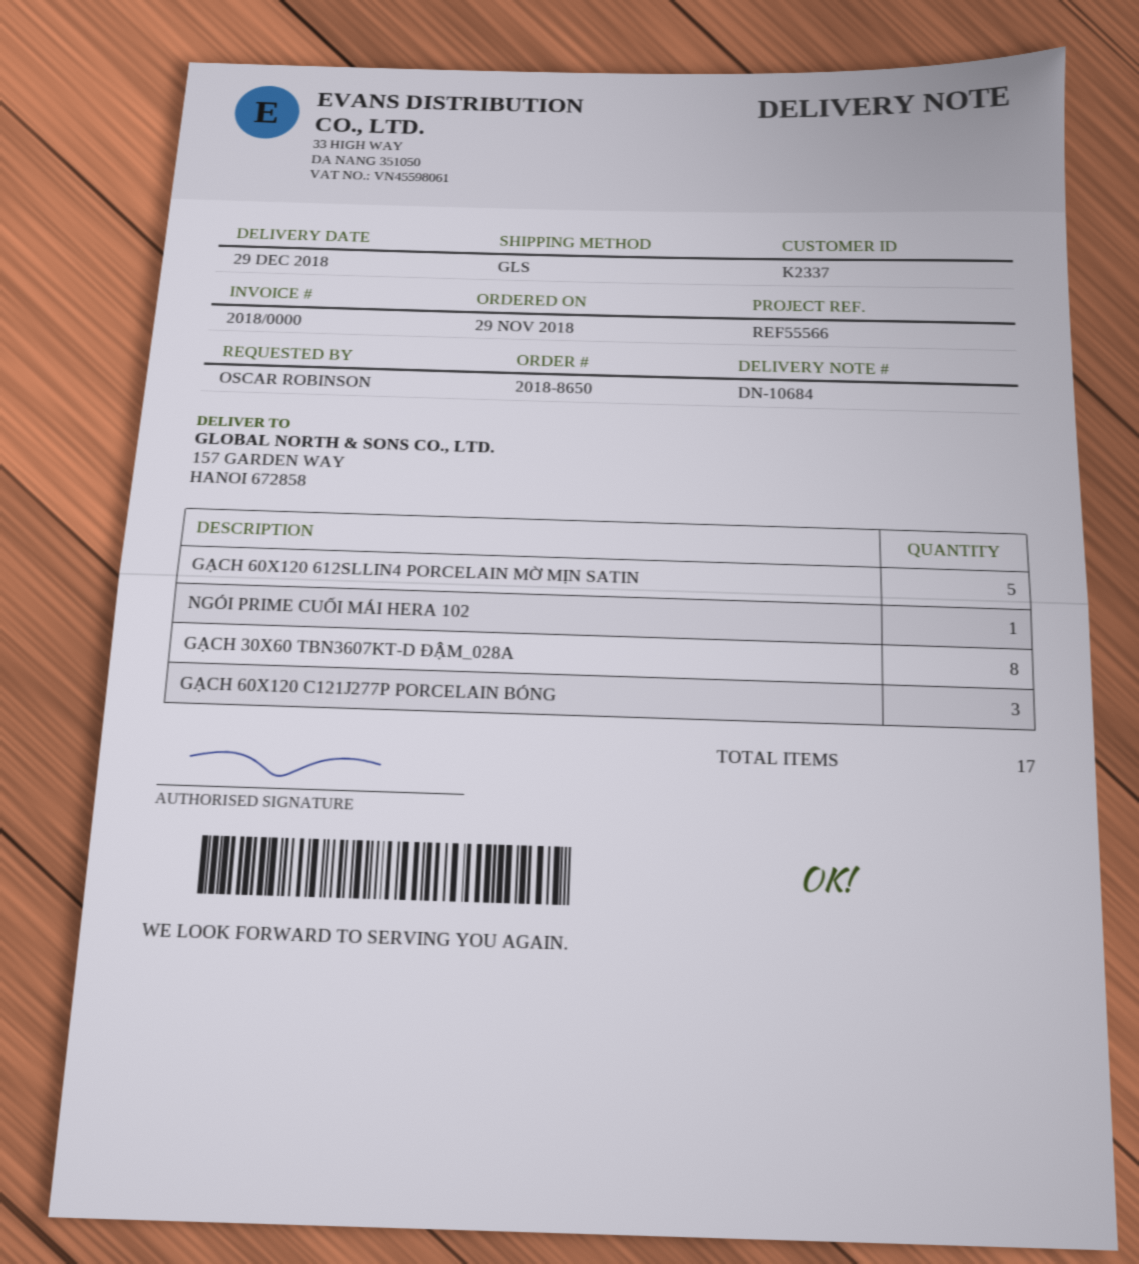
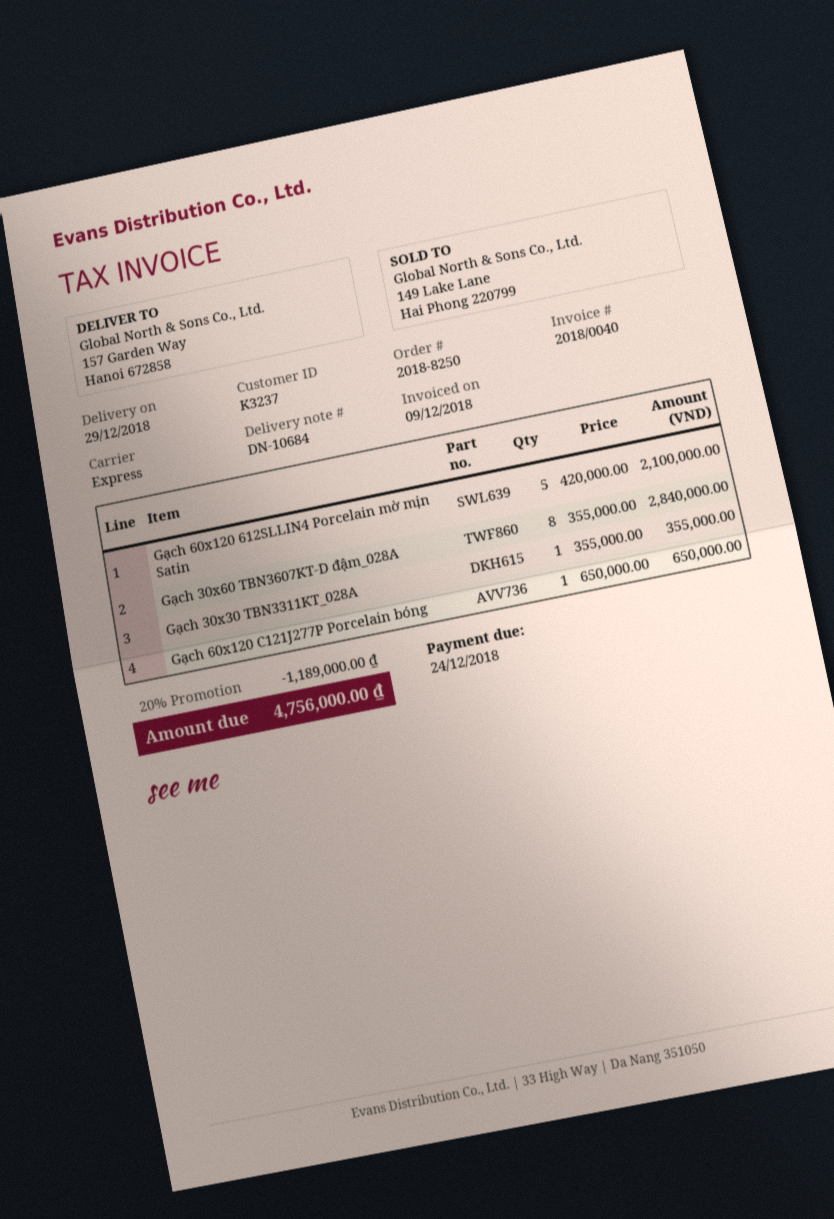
order number: 2018-8650 -> 2018-8250
invoice number: 2018/0000 -> 2018/0040
customer number: K2337 -> K3237
shipping method: GLS -> express
NGÓI PRIME CUỐI MÁI HERA 102: 1 -> none
GẠCH 60X120 C121J277P PORCELAIN BÓNG: 3 -> 1
Gạch 30x30 TBN3311KT_028A: none -> 1

